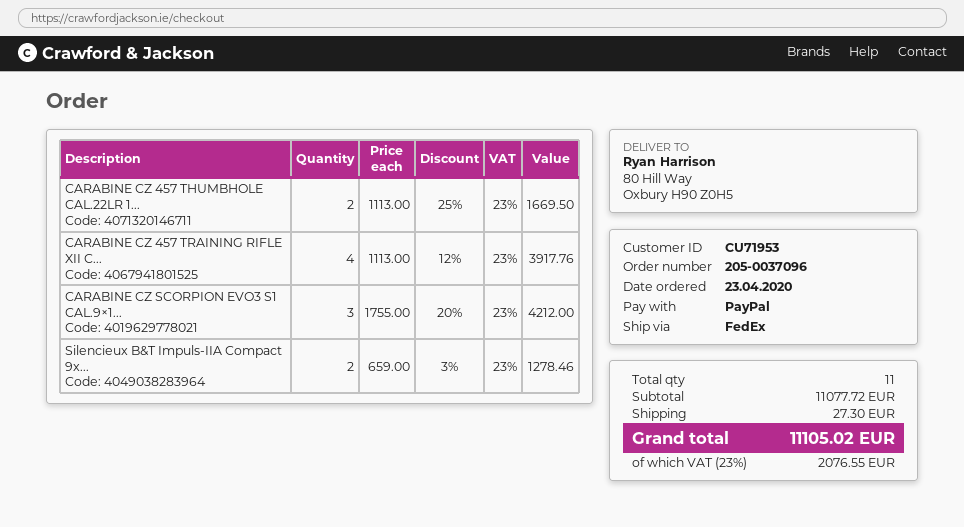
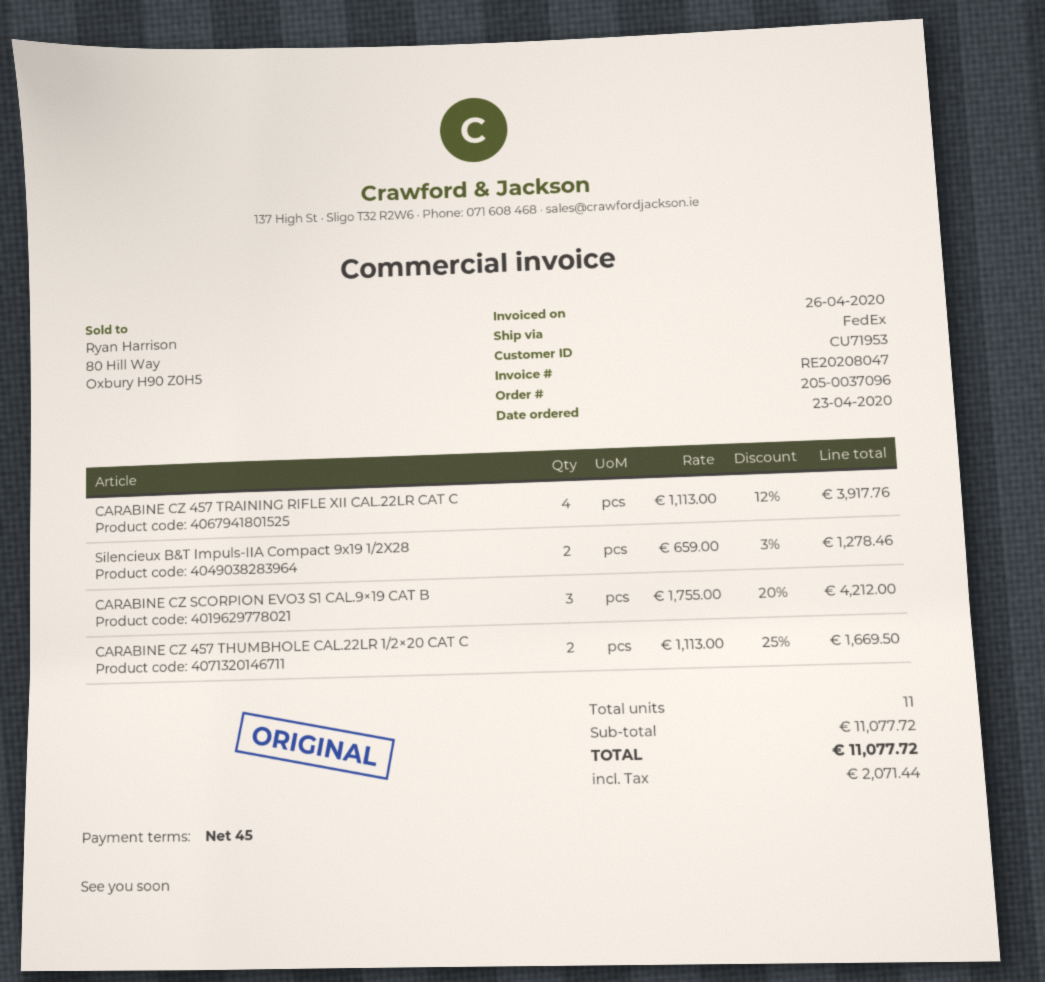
shipping: 27.30 -> none
tax: 2076.55 -> 2071.44
total: 11105.02 -> 11077.72

